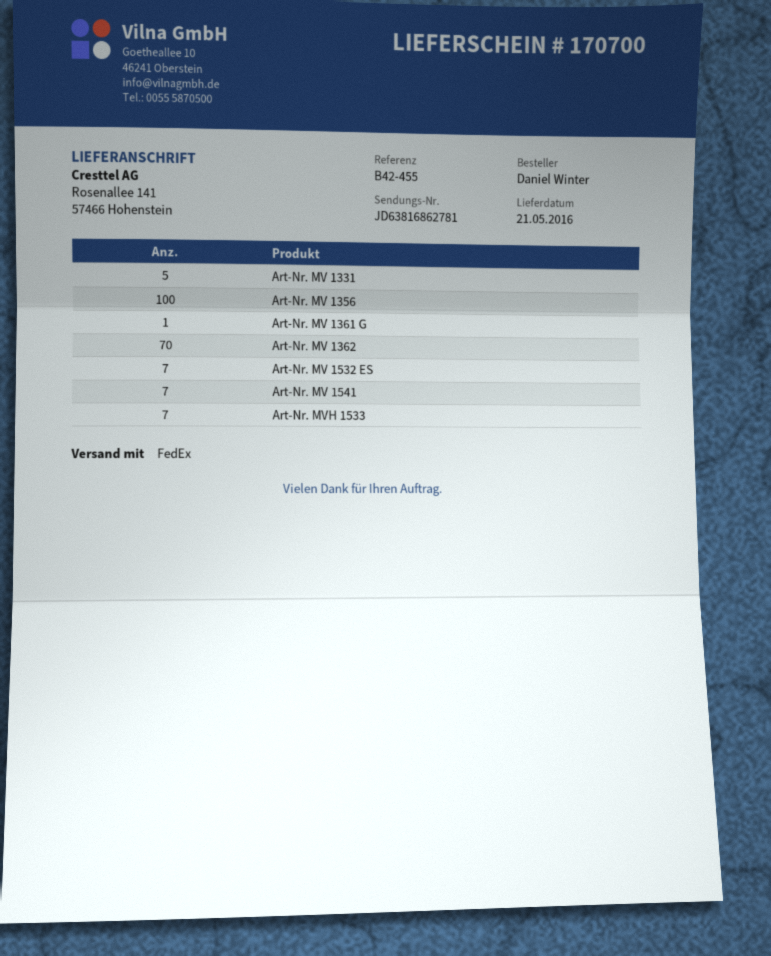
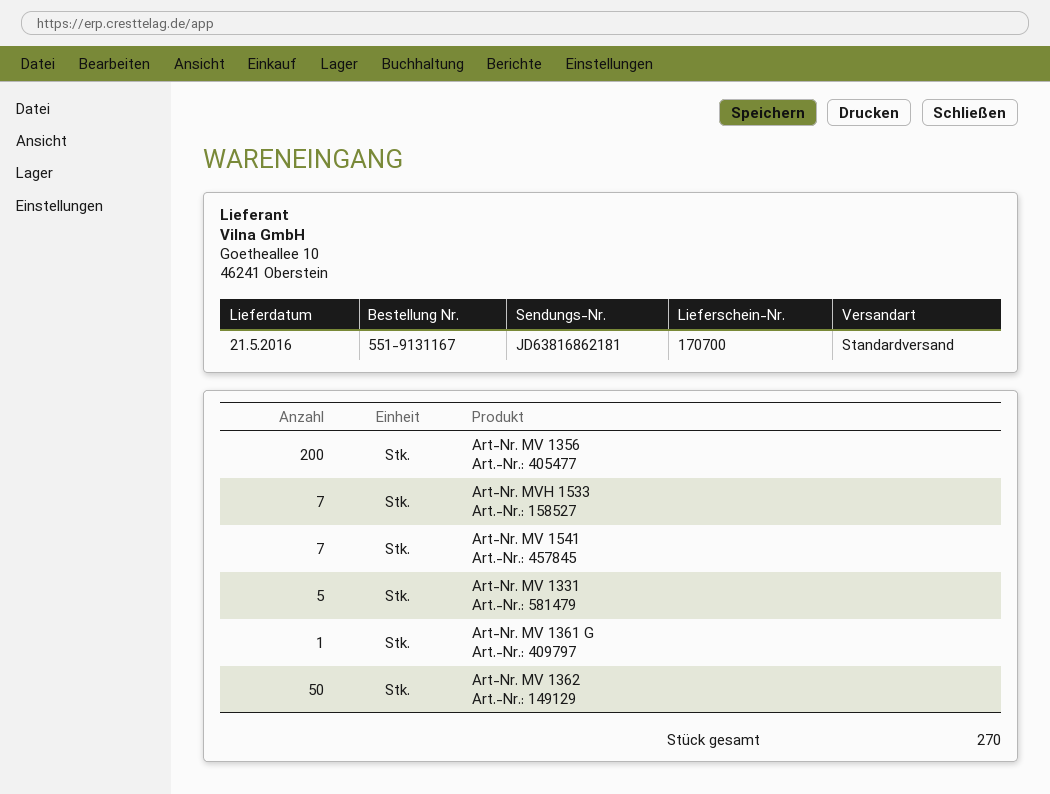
shipping method: FedEx -> standard
tracking number: JD63816862781 -> JD63816862181
Art-Nr. MV 1356: 100 -> 200
Art-Nr. MV 1362: 70 -> 50
Art-Nr. MV 1532 ES: 7 -> none

